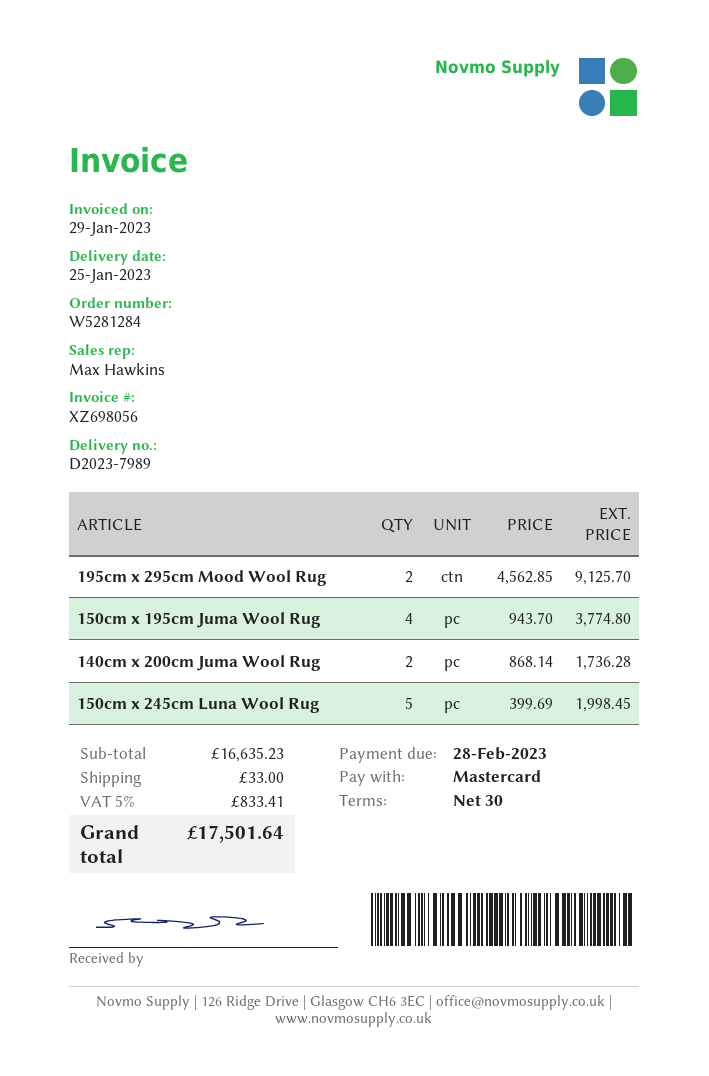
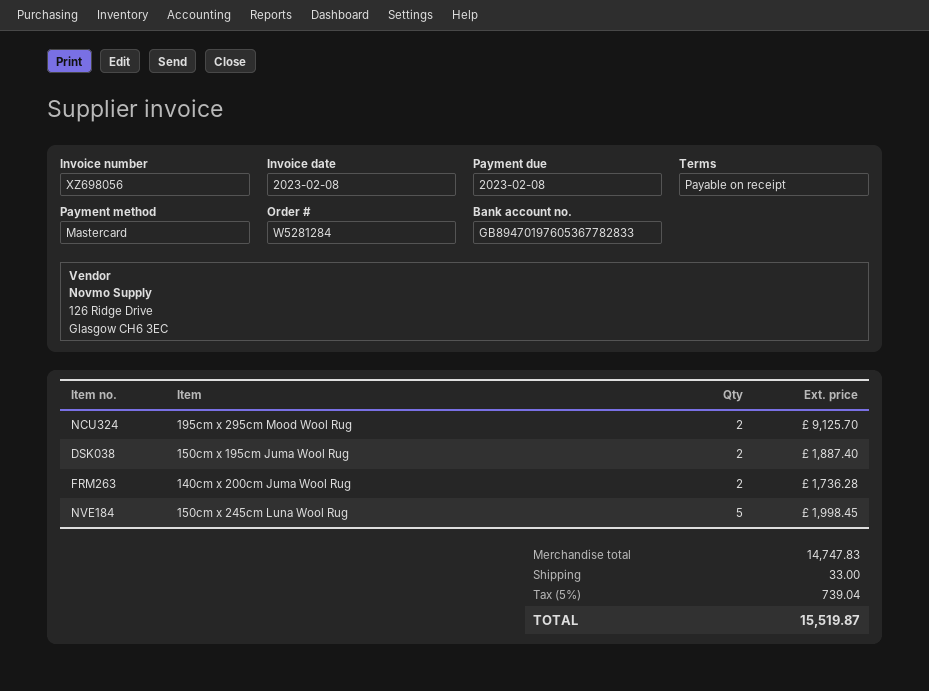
invoice date: 2023-01-29 -> 2023-02-08
payment terms: 30 days -> on receipt
due date: 2023-02-28 -> 2023-02-08
150cm x 195cm Juma Wool Rug: 4 for 3774.80 -> 2 for 1887.40
subtotal: 16635.23 -> 14747.83
tax: 5% = 833.41 -> 5% = 739.04
total: 17501.64 -> 15519.87

